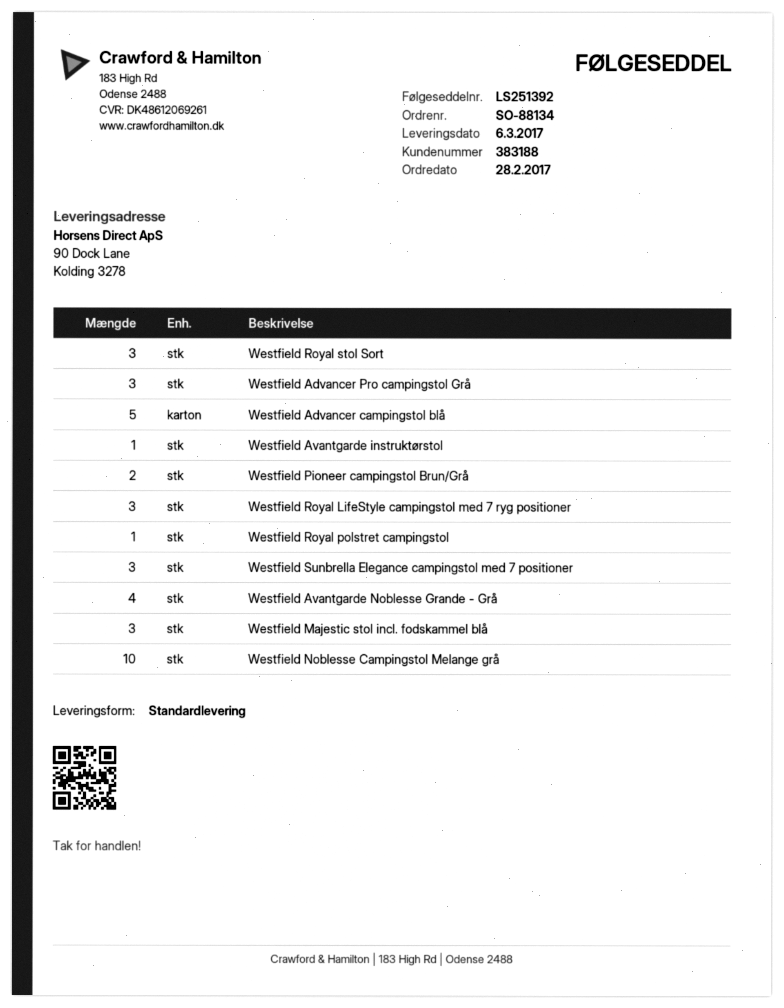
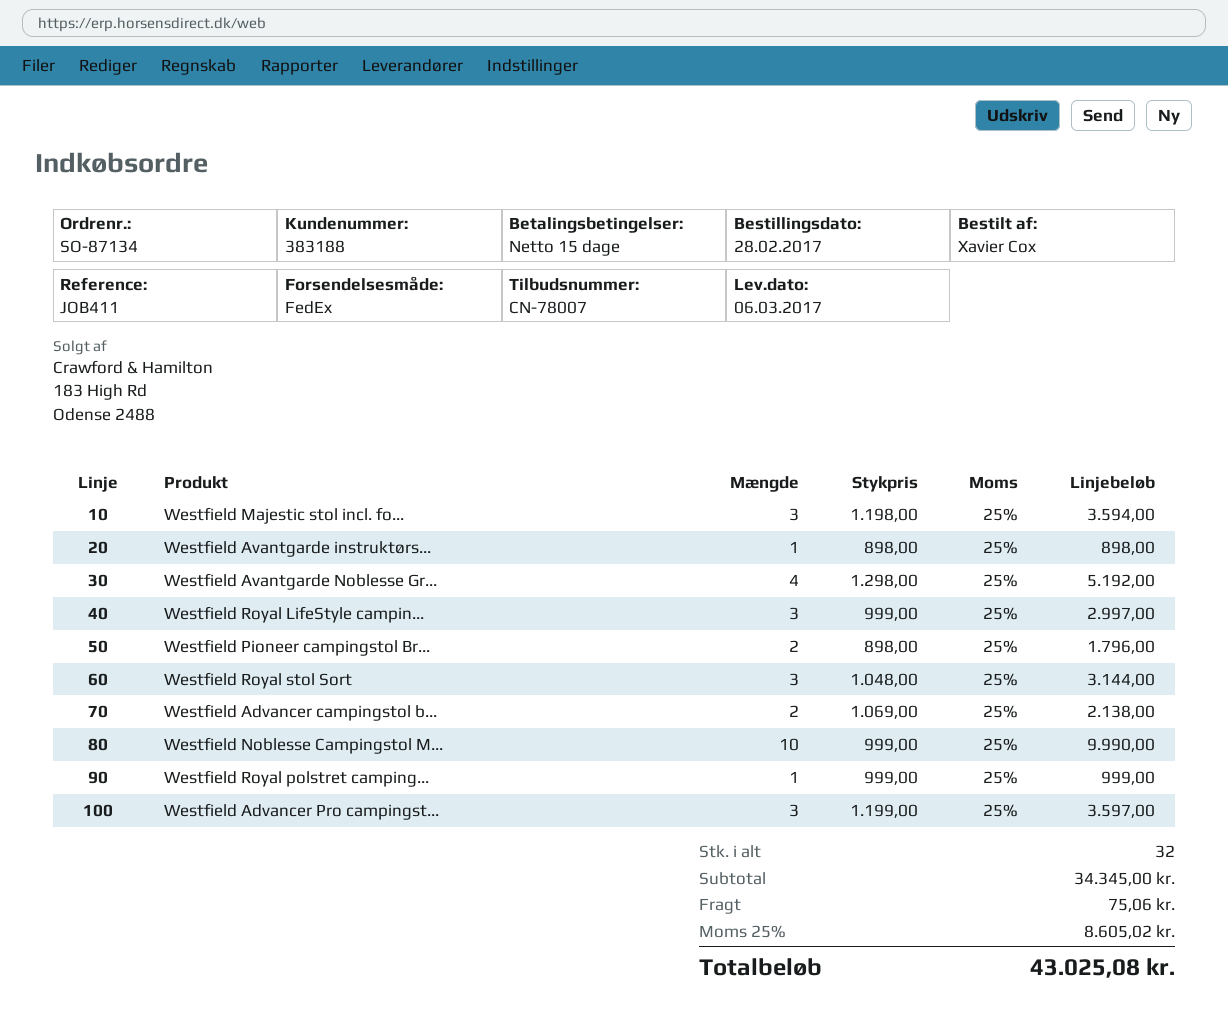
order number: SO-88134 -> SO-87134
shipping method: standard -> FedEx
Westfield Advancer campingstol blå: 5 -> 2
Westfield Sunbrella Elegance campingstol med 7 positioner: 3 -> none

